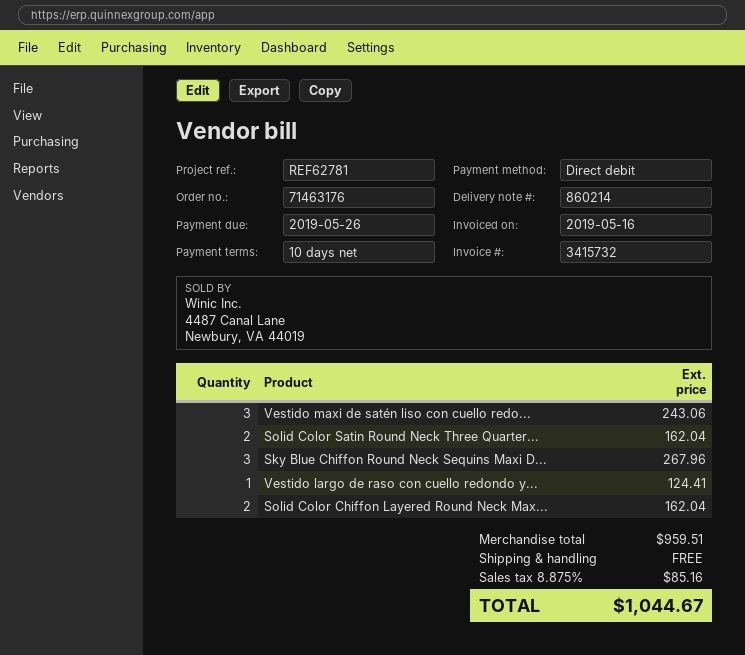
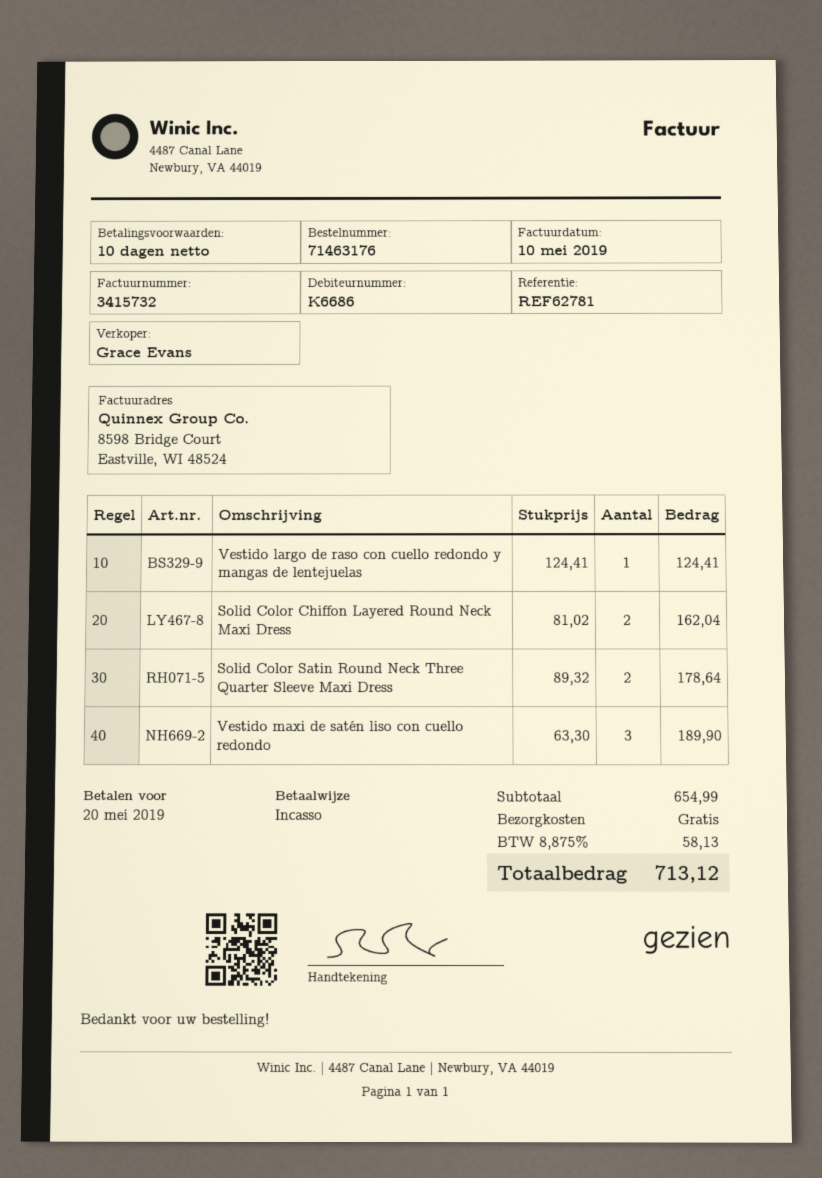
invoice date: 2019-05-16 -> 2019-05-10
due date: 2019-05-26 -> 2019-05-20
Vestido maxi de satén liso con cuello redo...: 3 for 243.06 -> 3 for 189.90
Solid Color Satin Round Neck Three Quarter...: 2 for 162.04 -> 2 for 178.64
Sky Blue Chiffon Round Neck Sequins Maxi D...: 3 for 267.96 -> none
subtotal: 959.51 -> 654.99
tax: 8.875% = 85.16 -> 8.875% = 58.13
total: 1044.67 -> 713.12

